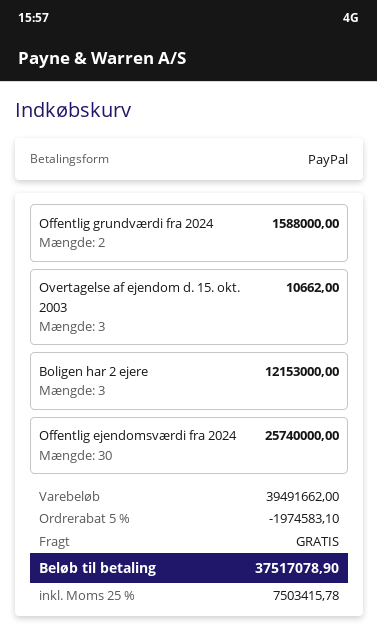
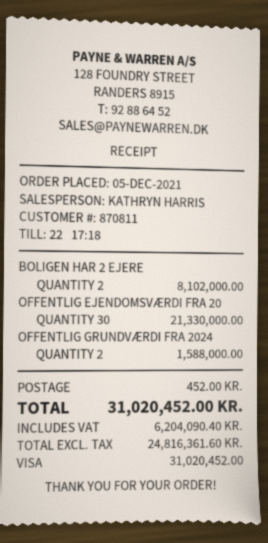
payment method: PayPal -> Visa
Overtagelse af ejendom d. 15. okt. 2003: 3 for 10662.00 -> none
Boligen har 2 ejere: 3 for 12153000.00 -> 2 for 8102000.00
Offentlig ejendomsværdi fra 2024: 30 for 25740000.00 -> 30 for 21330000.00
discount: 5% = 1974583.10 -> none
shipping: 0.00 -> 452.00
tax: 7503415.78 -> 6204090.40
total: 37517078.90 -> 31020452.00

